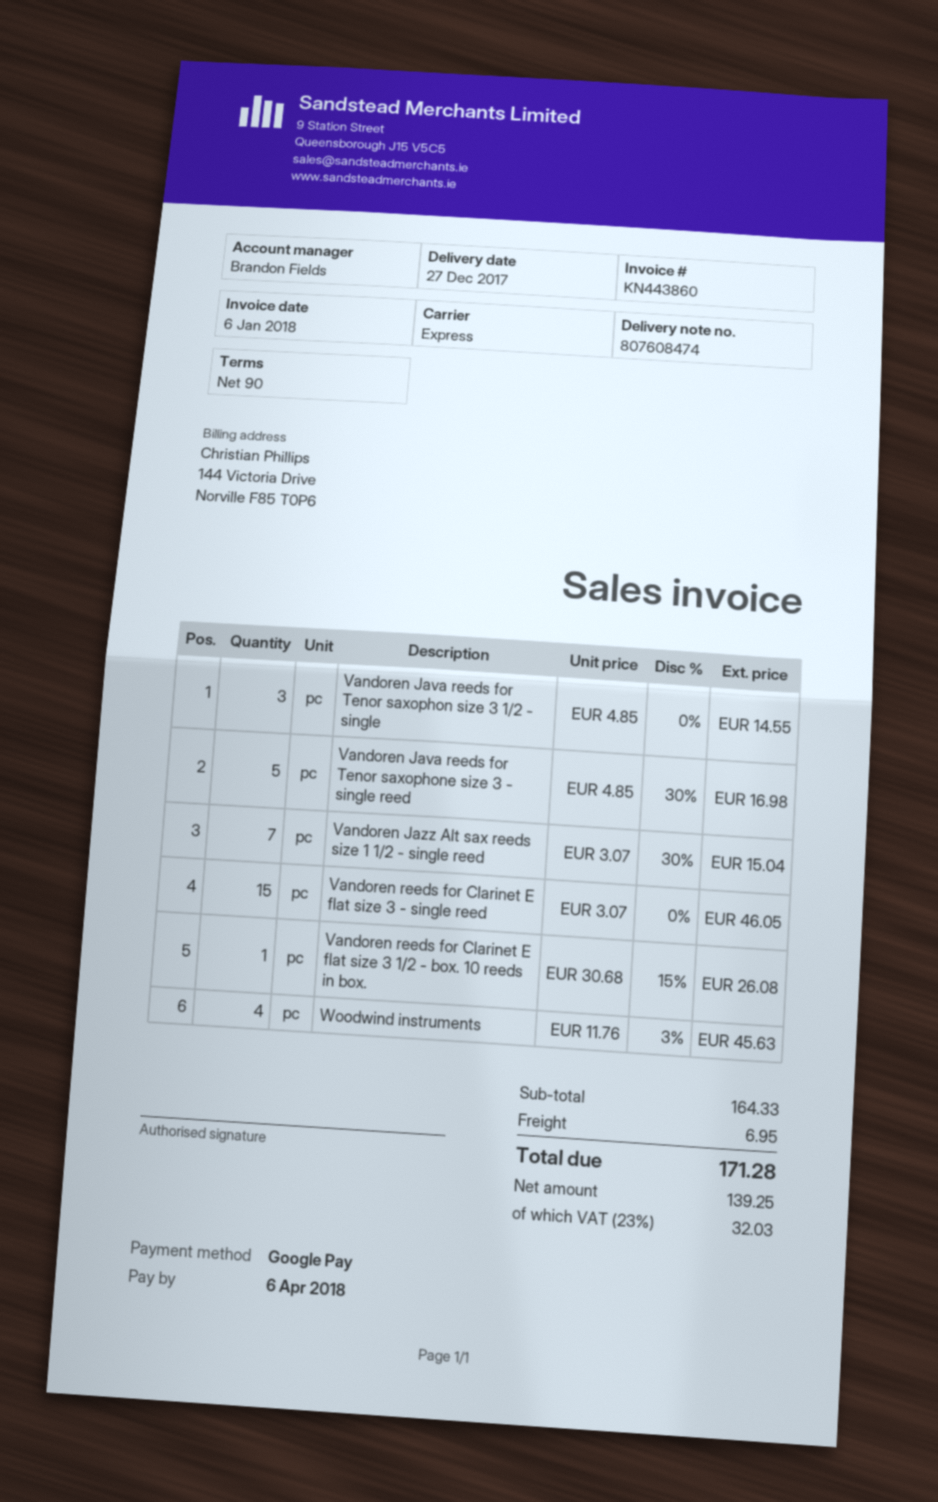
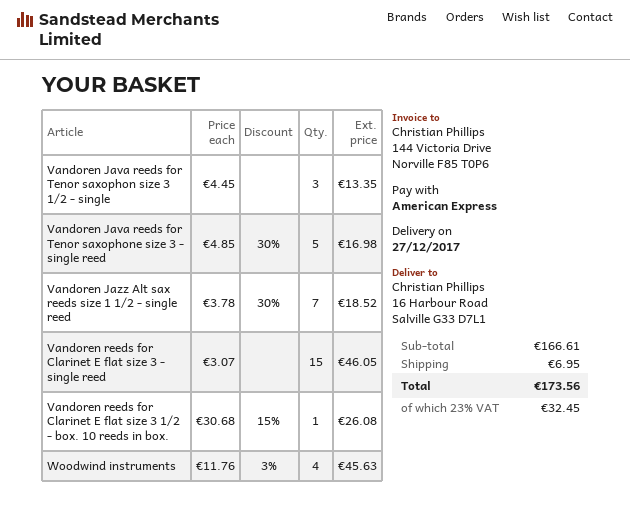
payment method: Google Pay -> American Express
Vandoren Java reeds for Tenor saxophon size 3 1/2 - single: 3 x 4.85 = 14.55 -> 3 x 4.45 = 13.35
Vandoren Jazz Alt sax reeds size 1 1/2 - single reed: 7 x 3.07 - 30% = 15.04 -> 7 x 3.78 - 30% = 18.52
subtotal: 164.33 -> 166.61
tax: 23% = 32.03 -> 23% = 32.45
total: 171.28 -> 173.56

